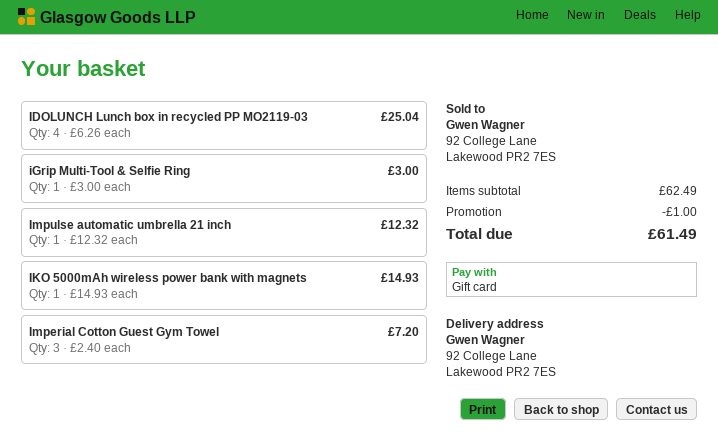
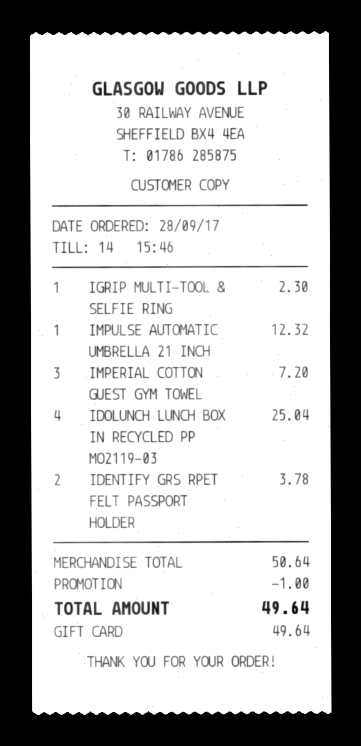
iGrip Multi-Tool & Selfie Ring: 1 for 3.00 -> 1 for 2.30
IKO 5000mAh wireless power bank with magnets: 1 for 14.93 -> none
IDENTIFY GRS RPET FELT PASSPORT HOLDER: none -> 2 for 3.78
subtotal: 62.49 -> 50.64
total: 61.49 -> 49.64

